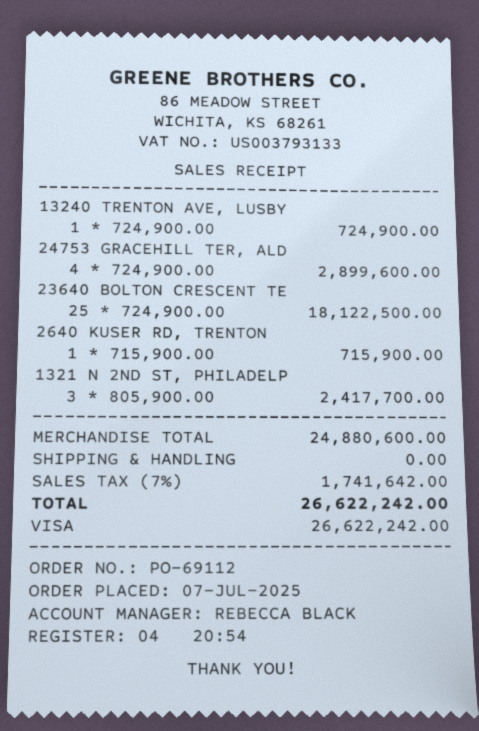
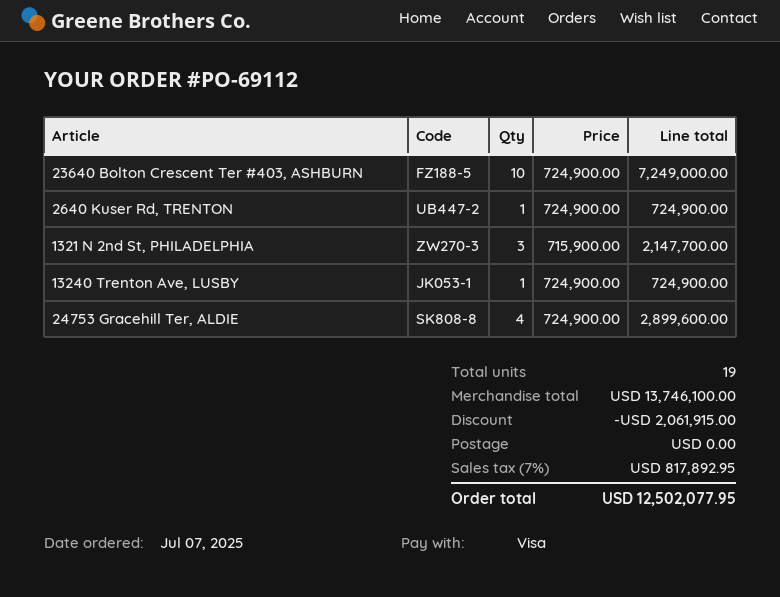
23640 BOLTON CRESCENT TE: 25 x 724900.00 = 18122500.00 -> 10 x 724900.00 = 7249000.00
2640 KUSER RD, TRENTON: 1 x 715900.00 = 715900.00 -> 1 x 724900.00 = 724900.00
1321 N 2ND ST, PHILADELP: 3 x 805900.00 = 2417700.00 -> 3 x 715900.00 = 2147700.00
subtotal: 24880600.00 -> 13746100.00
discount: none -> 2061915.00
tax: 7% = 1741642.00 -> 7% = 817892.95
total: 26622242.00 -> 12502077.95

